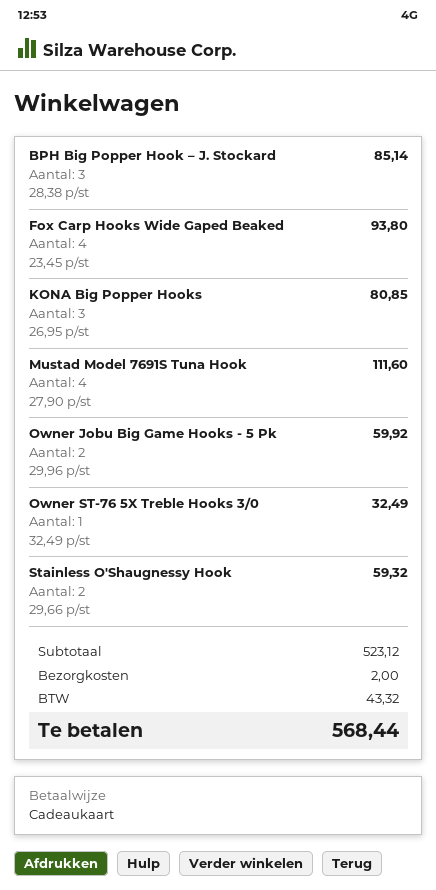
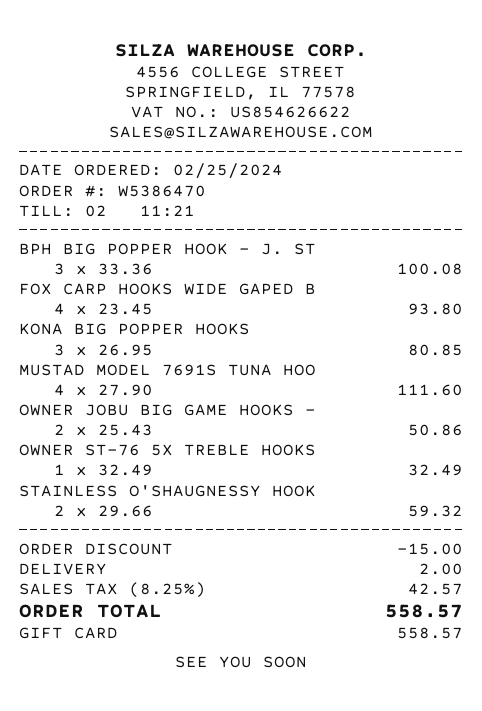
BPH Big Popper Hook – J. Stockard: 3 x 28.38 = 85.14 -> 3 x 33.36 = 100.08
Owner Jobu Big Game Hooks - 5 Pk: 2 x 29.96 = 59.92 -> 2 x 25.43 = 50.86
discount: none -> 15.00
tax: 43.32 -> 42.57
total: 568.44 -> 558.57

